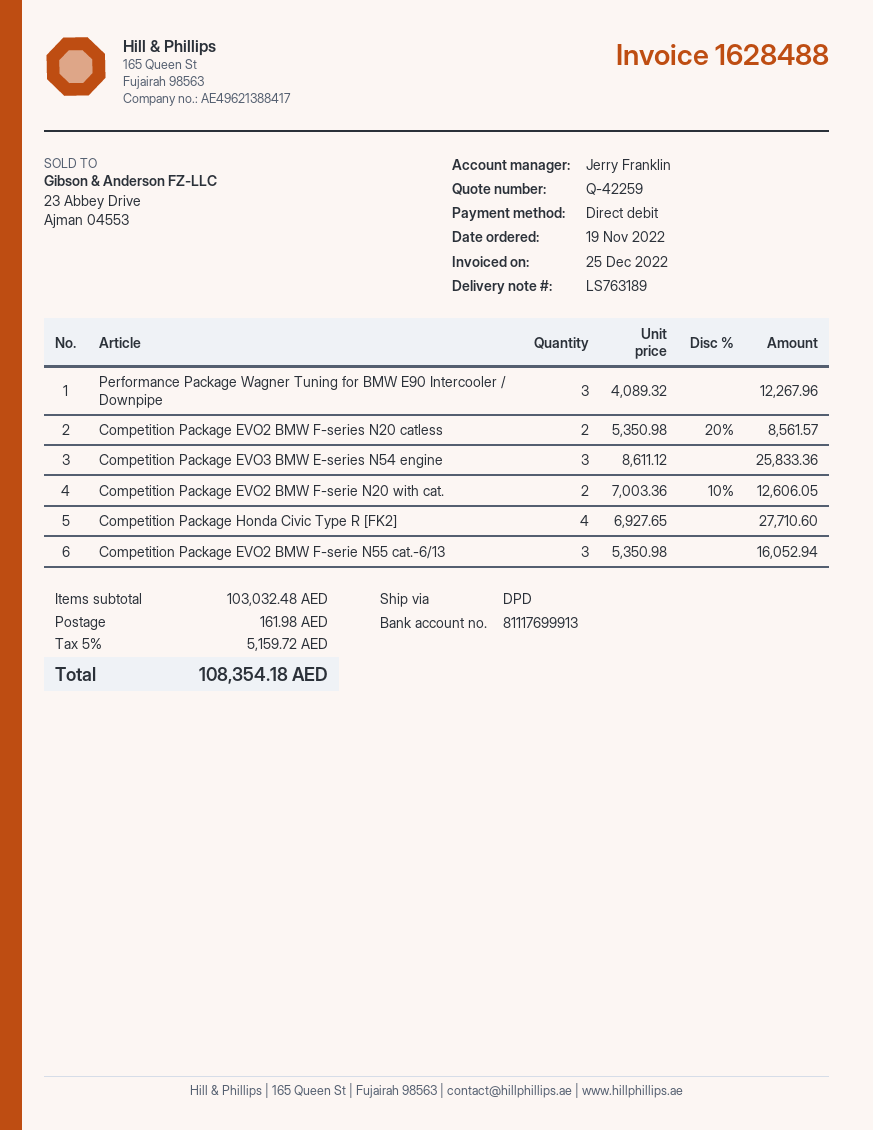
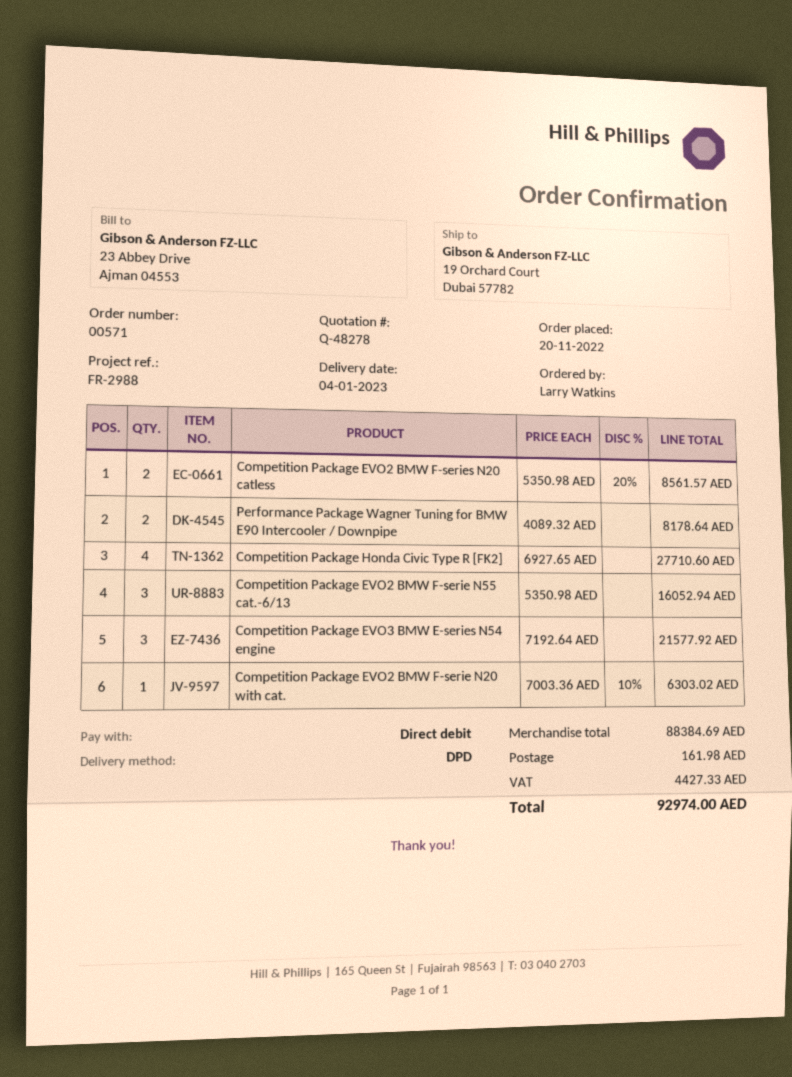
quote number: Q-42259 -> Q-48278
order date: 2022-11-19 -> 2022-11-20
Performance Package Wagner Tuning for BMW E90 Intercooler / Downpipe: 3 x 4089.32 = 12267.96 -> 2 x 4089.32 = 8178.64
Competition Package EVO3 BMW E-series N54 engine: 3 x 8611.12 = 25833.36 -> 3 x 7192.64 = 21577.92
Competition Package EVO2 BMW F-serie N20 with cat.: 2 x 7003.36 - 10% = 12606.05 -> 1 x 7003.36 - 10% = 6303.02
subtotal: 103032.48 -> 88384.69
tax: 5159.72 -> 4427.33
total: 108354.18 -> 92974.00

